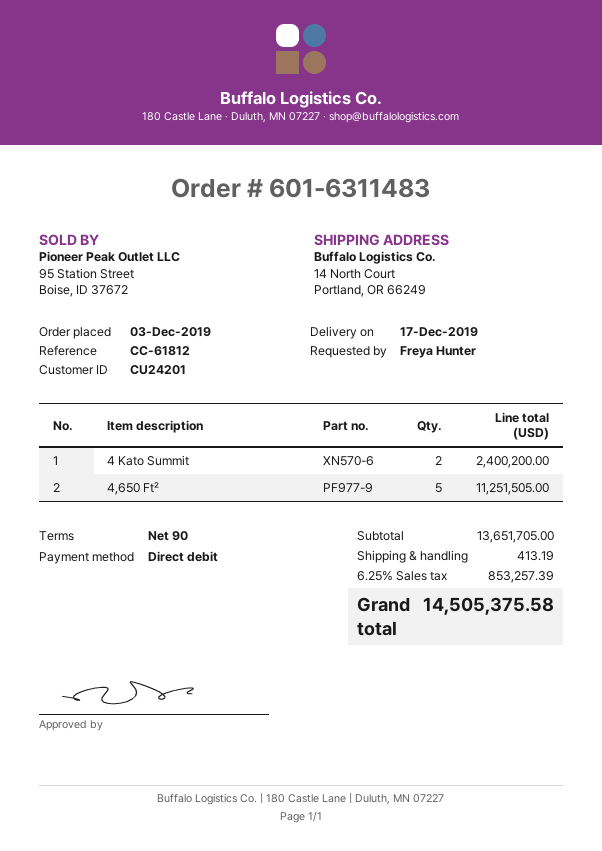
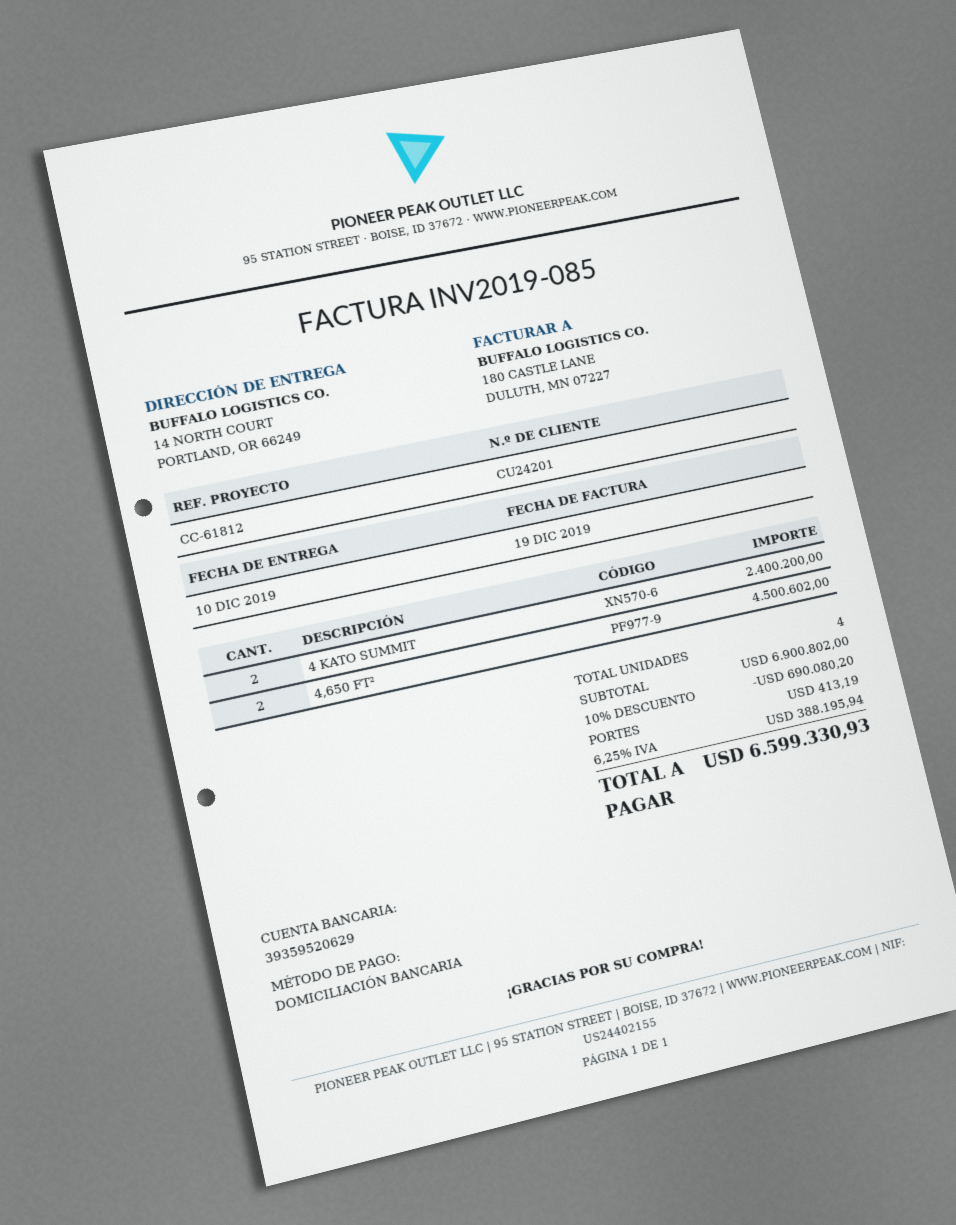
delivery date: 2019-12-17 -> 2019-12-10
4,650 Ft²: 5 for 11251505.00 -> 2 for 4500602.00
subtotal: 13651705.00 -> 6900802.00
discount: none -> 10% = 690080.20
tax: 6.25% = 853257.39 -> 6.25% = 388195.94
total: 14505375.58 -> 6599330.93

